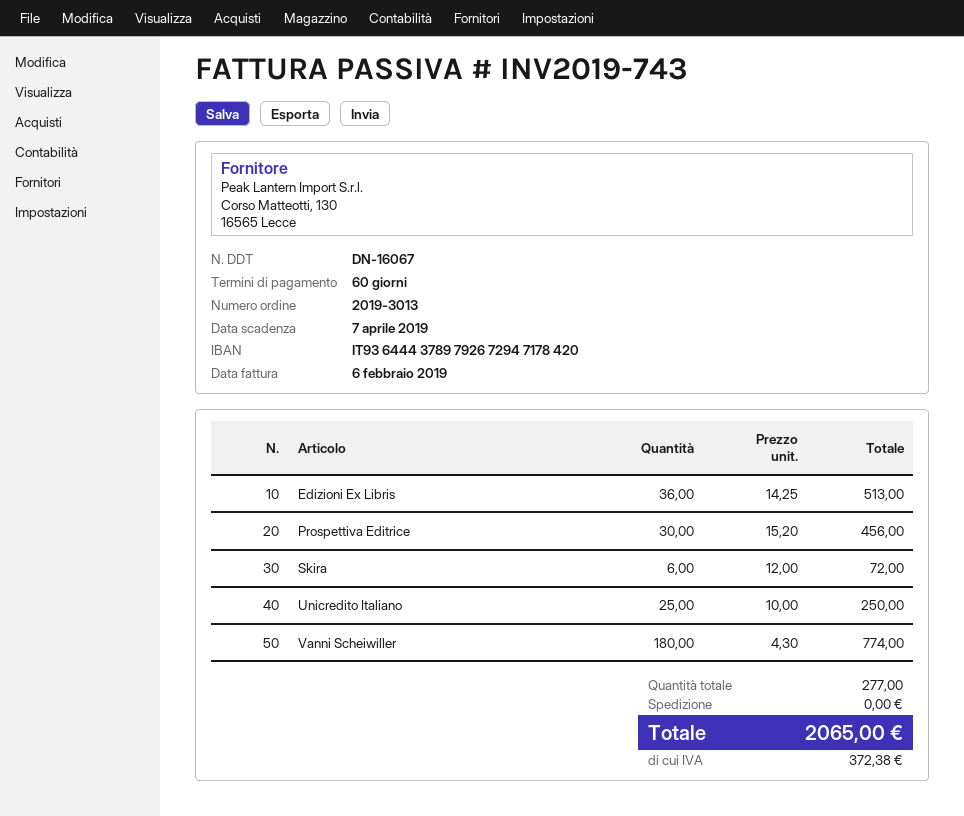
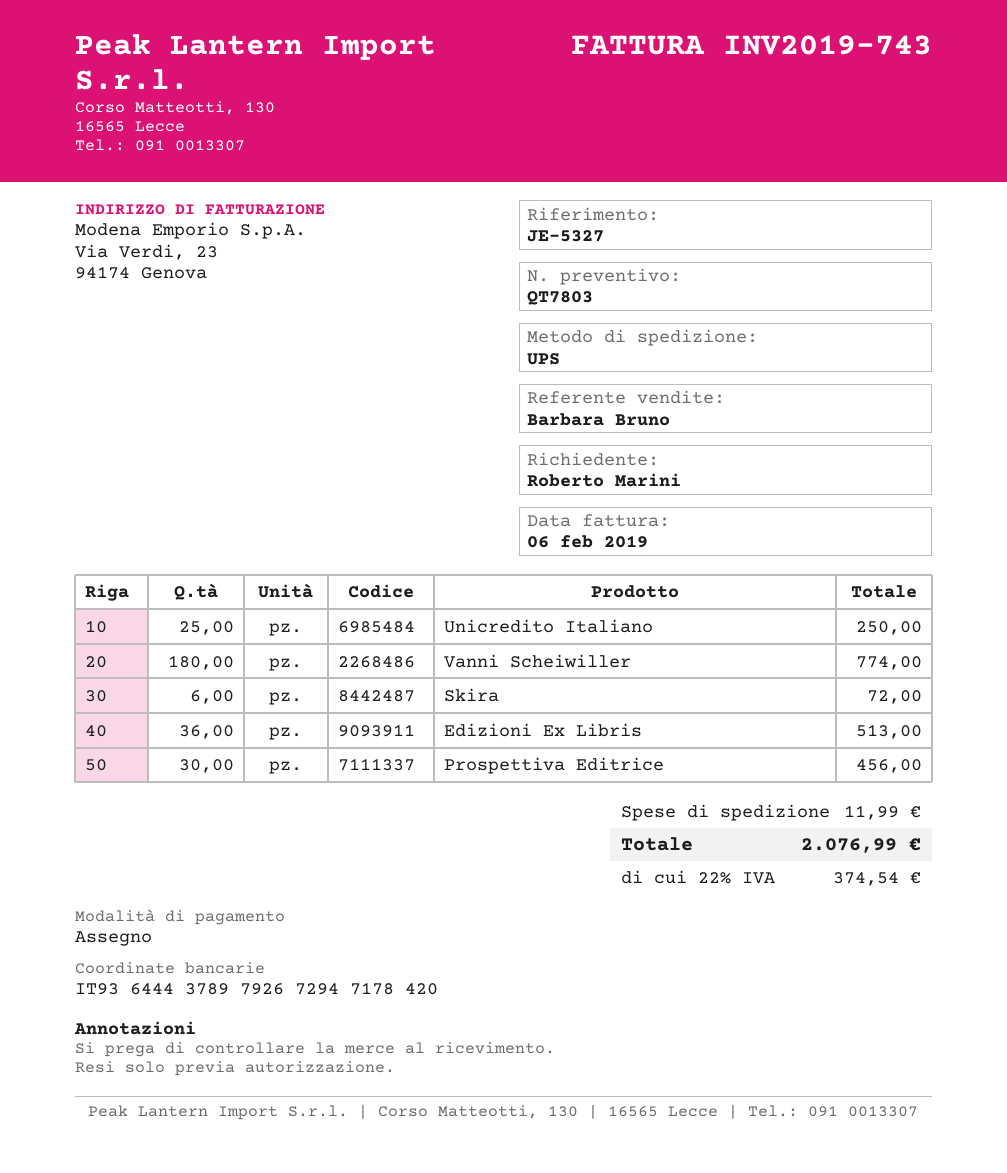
shipping: 0.00 -> 11.99
tax: 372.38 -> 374.54
total: 2065.00 -> 2076.99

